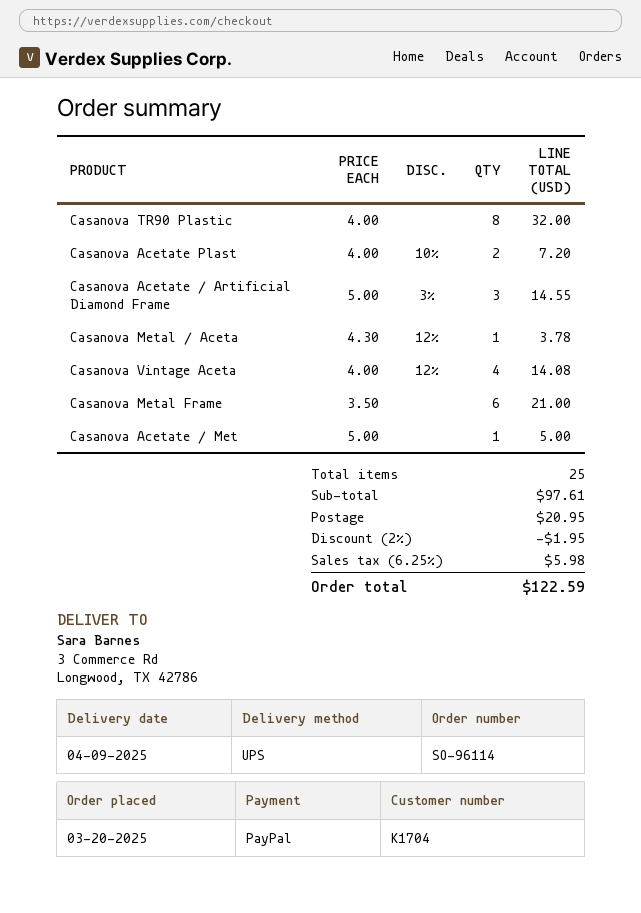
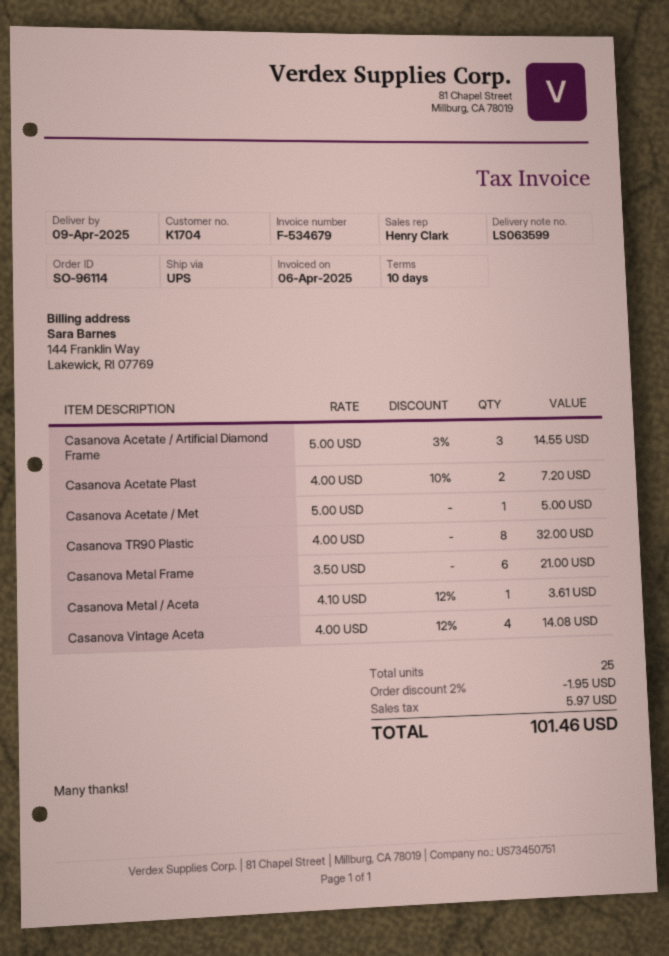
Casanova Metal / Aceta: 1 x 4.30 - 12% = 3.78 -> 1 x 4.10 - 12% = 3.61
shipping: 20.95 -> none
tax: 5.98 -> 5.97
total: 122.59 -> 101.46

